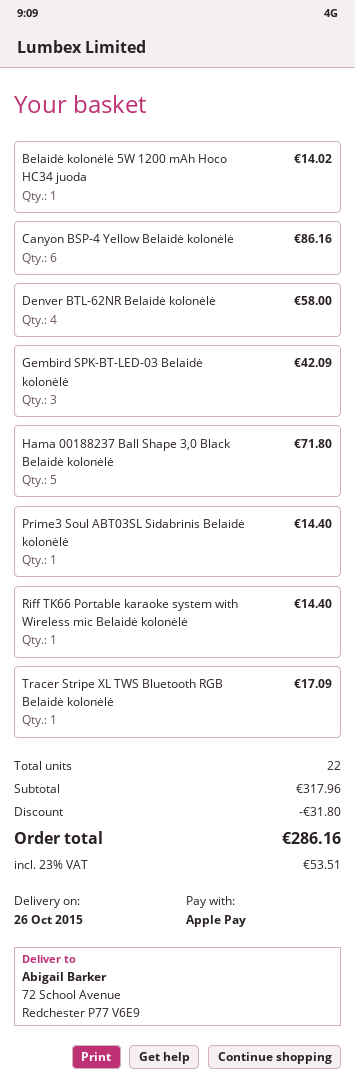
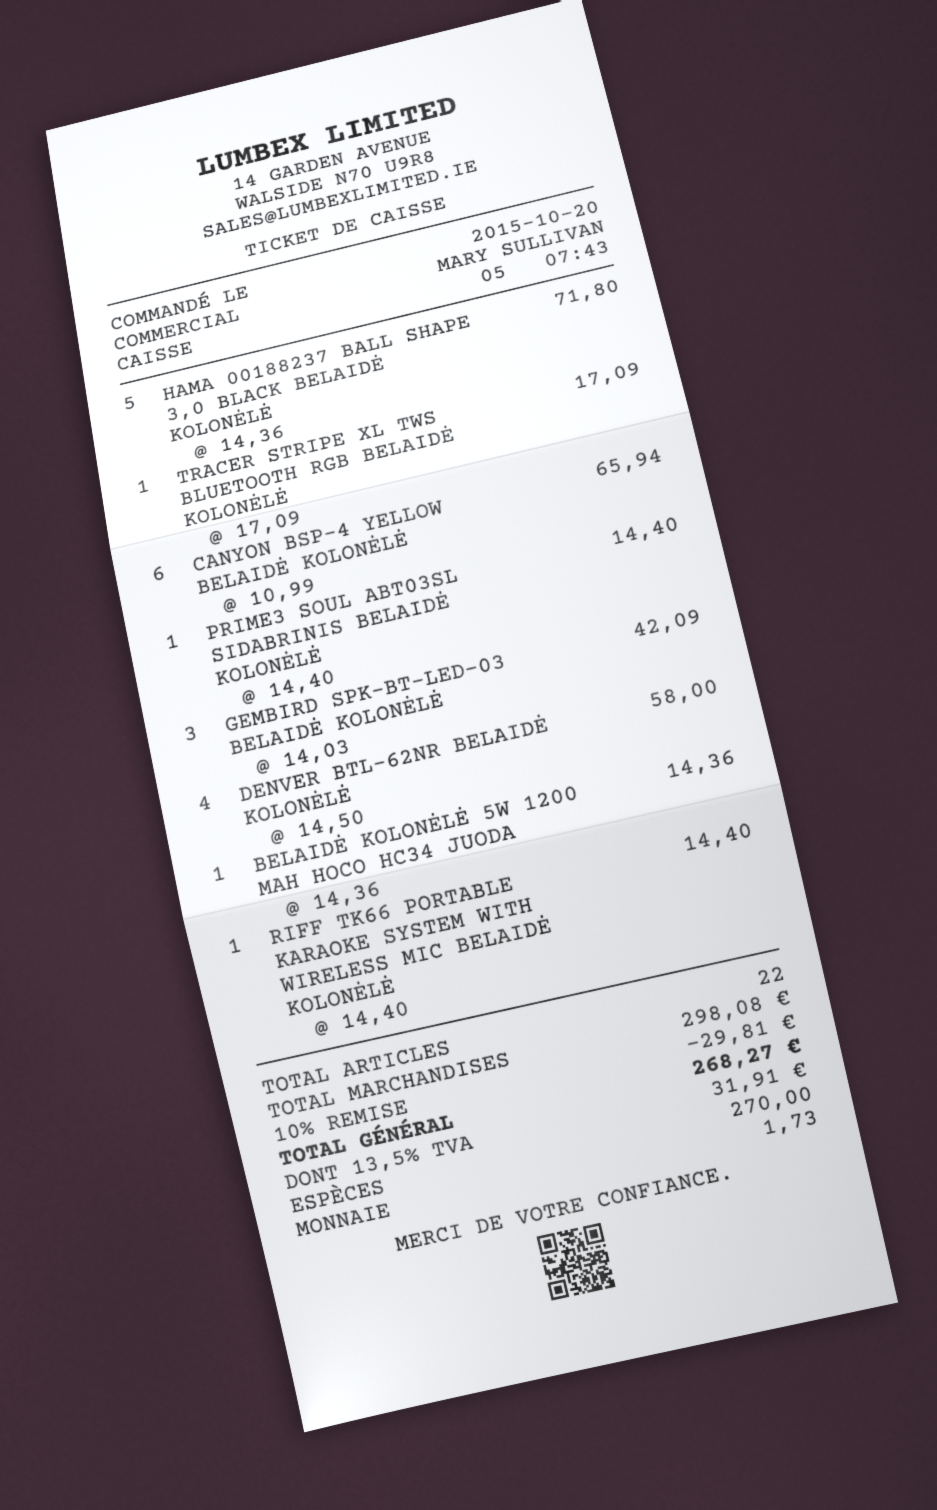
payment method: Apple Pay -> cash
Belaidė kolonėlė 5W 1200 mAh Hoco HC34 juoda: 1 for 14.02 -> 1 for 14.36
Canyon BSP-4 Yellow Belaidė kolonėlė: 6 for 86.16 -> 6 for 65.94
subtotal: 317.96 -> 298.08
discount: 31.80 -> 29.81
tax: 23% = 53.51 -> 13.5% = 31.91
total: 286.16 -> 268.27

